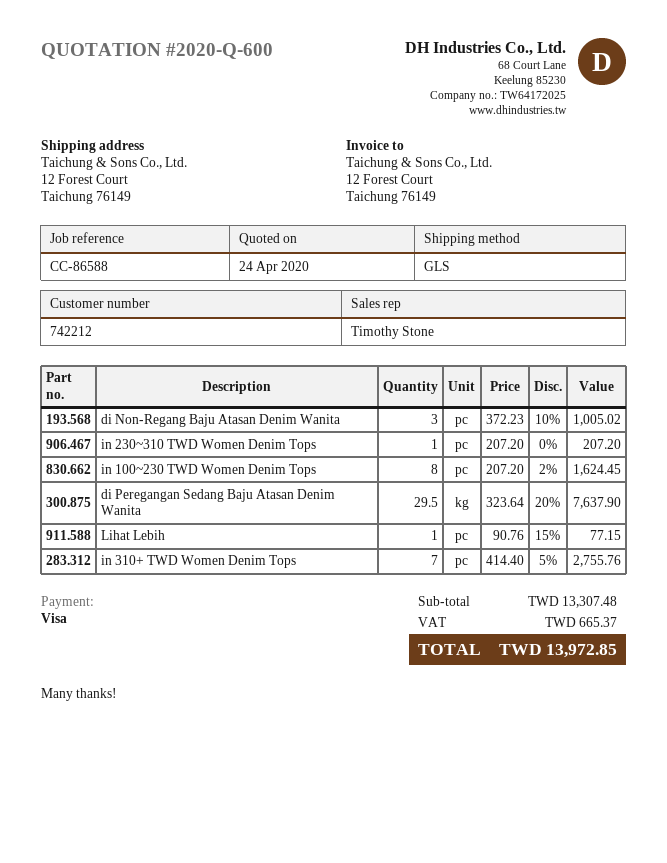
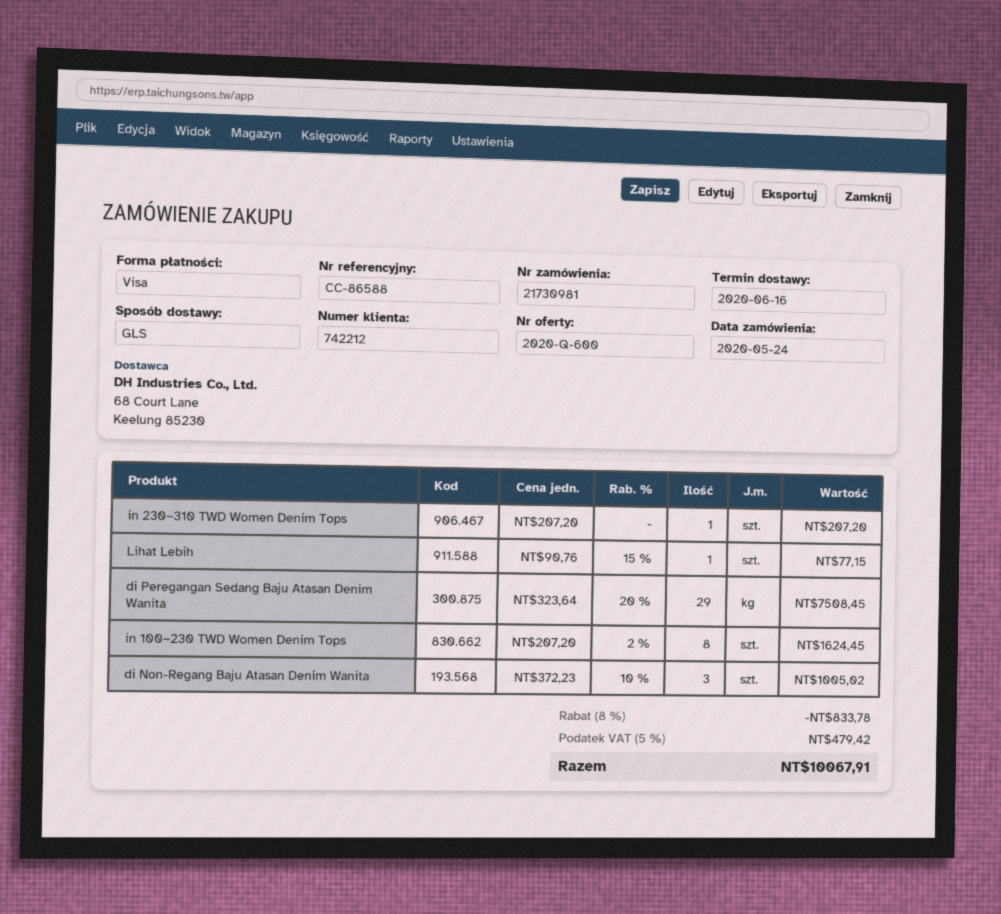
di Peregangan Sedang Baju Atasan Denim Wanita: 29.5 x 323.64 - 20% = 7637.90 -> 29 x 323.64 - 20% = 7508.45
in 310+ TWD Women Denim Tops: 7 x 414.40 - 5% = 2755.76 -> none
discount: none -> 8% = 833.78
tax: 665.37 -> 479.42
total: 13972.85 -> 10067.91

